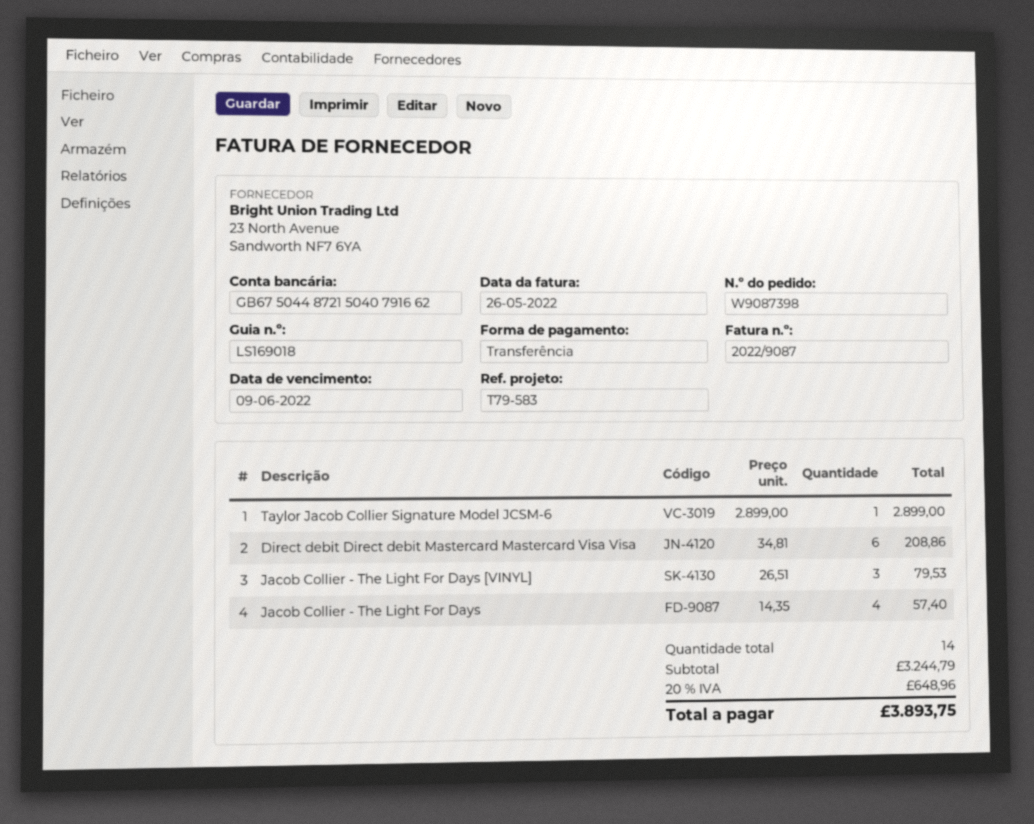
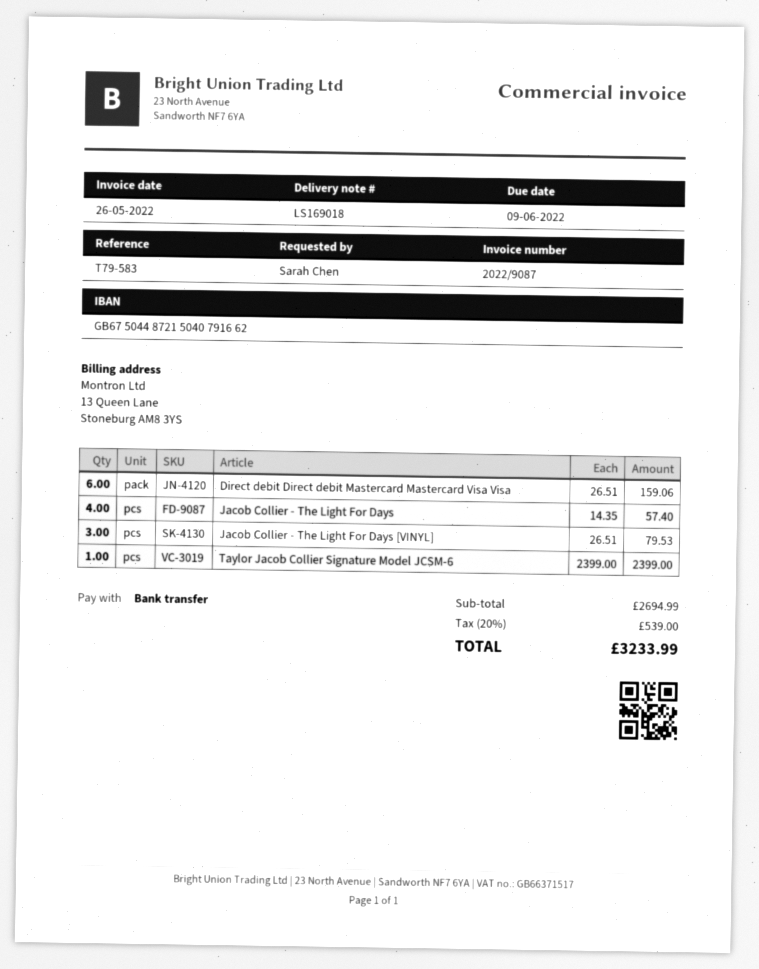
Taylor Jacob Collier Signature Model JCSM-6: 1 x 2899.00 = 2899.00 -> 1 x 2399.00 = 2399.00
Direct debit Direct debit Mastercard Mastercard Visa Visa: 6 x 34.81 = 208.86 -> 6 x 26.51 = 159.06
subtotal: 3244.79 -> 2694.99
tax: 20% = 648.96 -> 20% = 539.00
total: 3893.75 -> 3233.99

